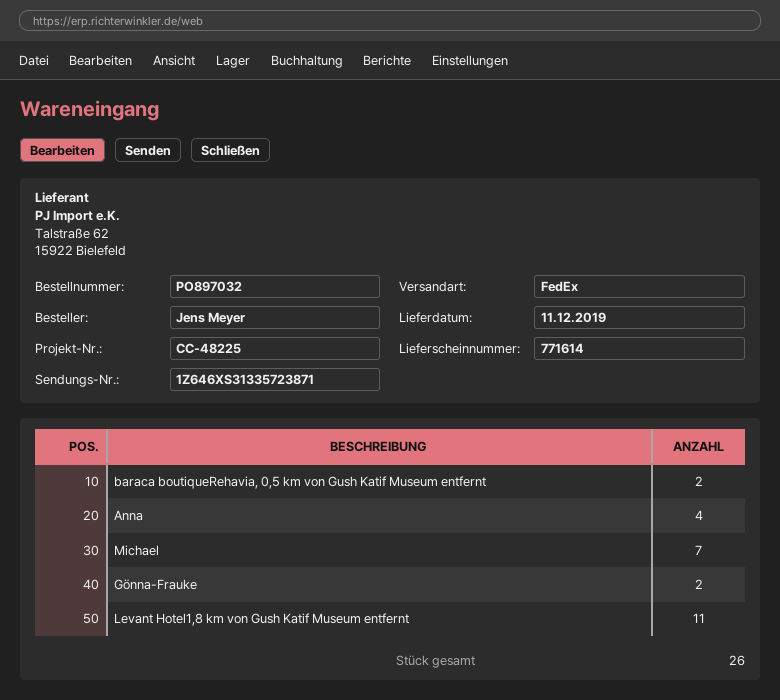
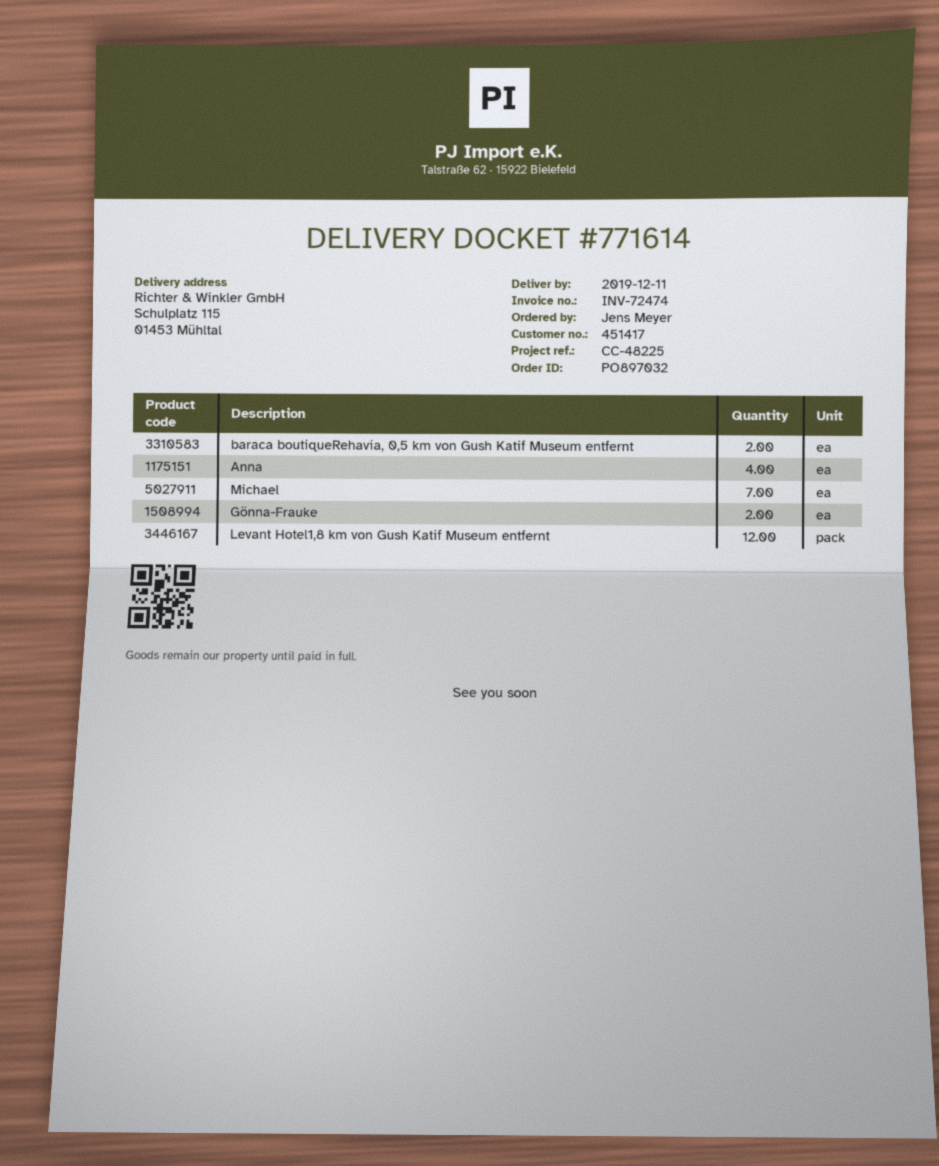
Levant Hotel1,8 km von Gush Katif Museum entfernt: 11 -> 12

